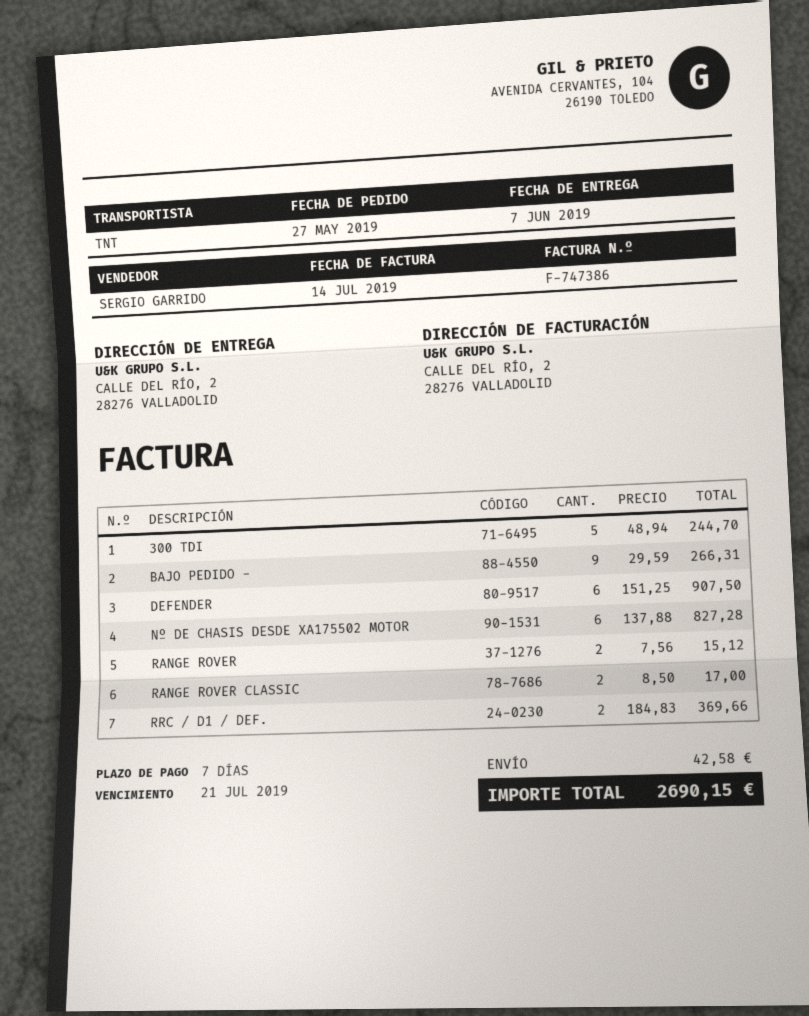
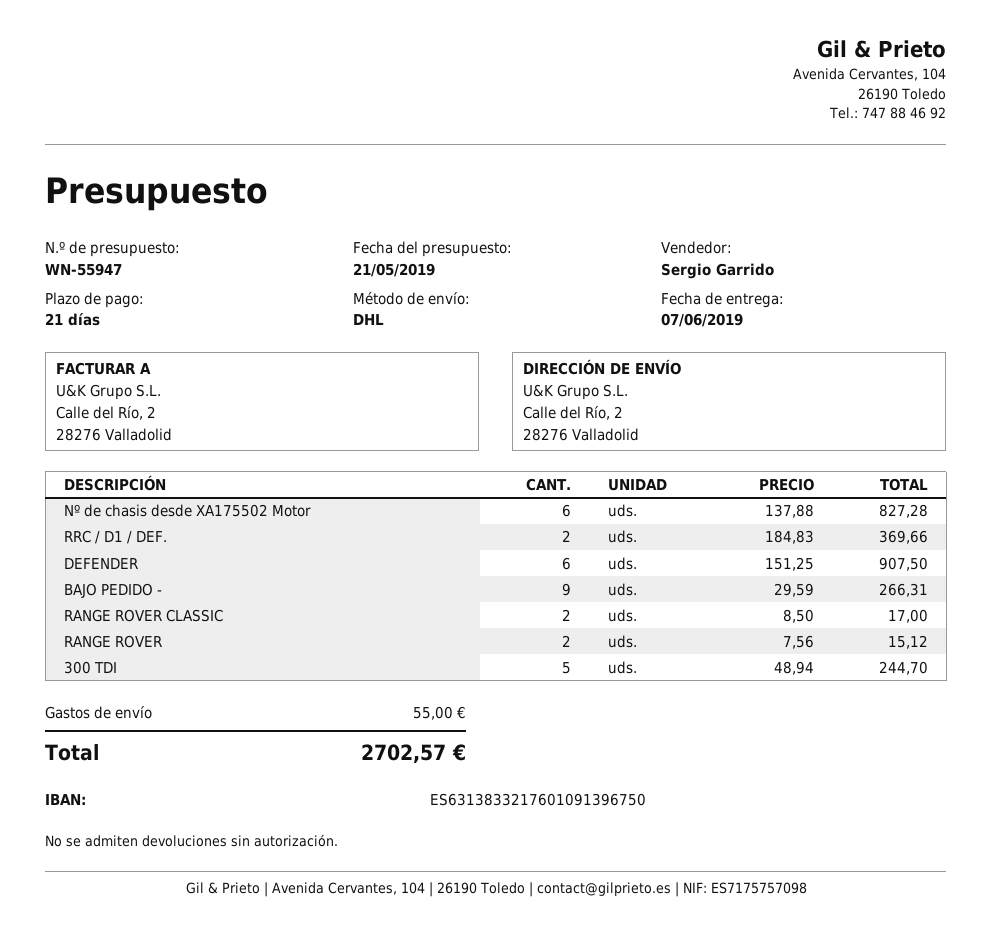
payment terms: 7 days -> 21 days
shipping method: TNT -> DHL
shipping: 42.58 -> 55.00
total: 2690.15 -> 2702.57

